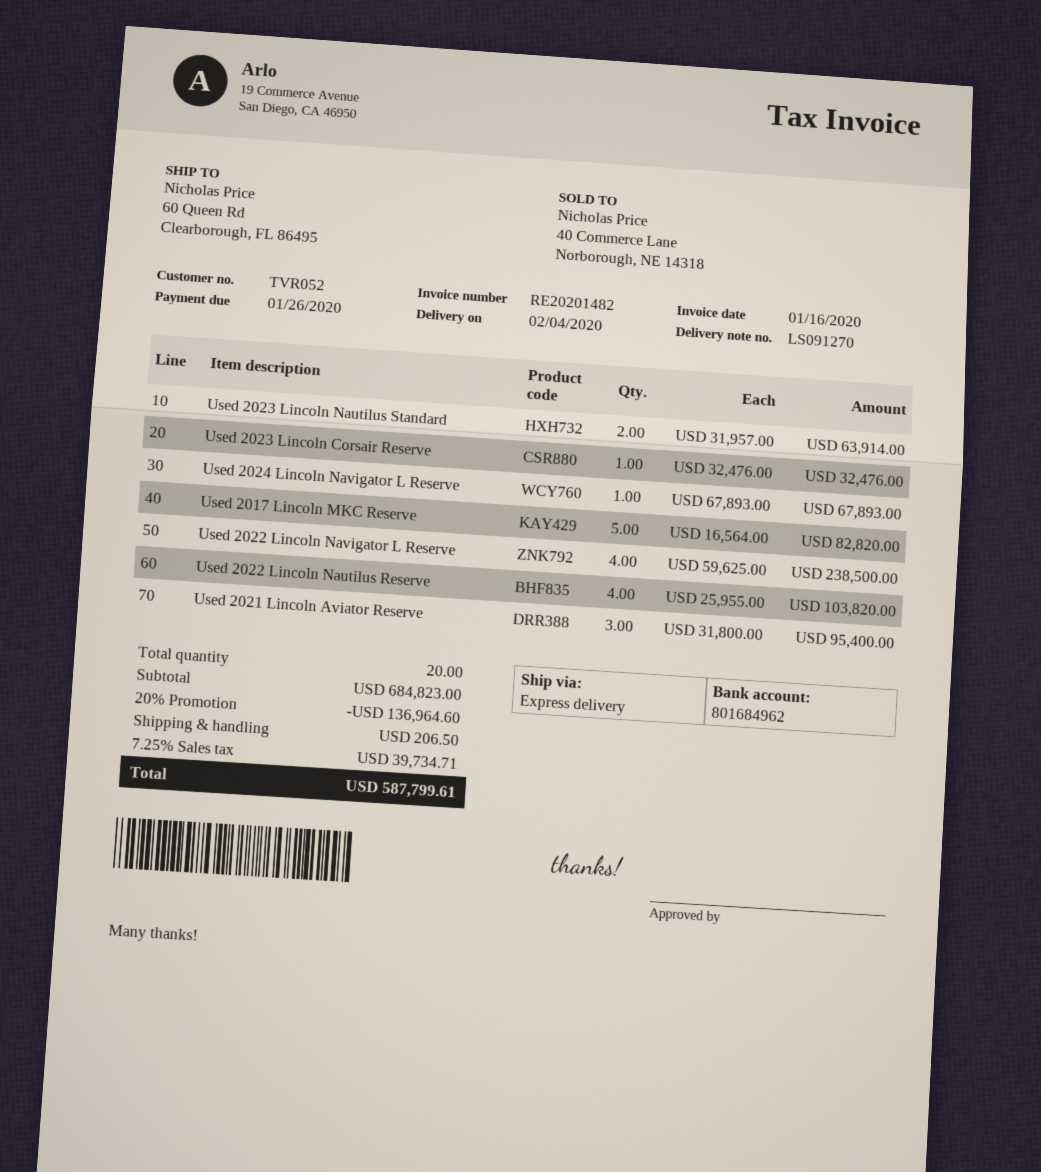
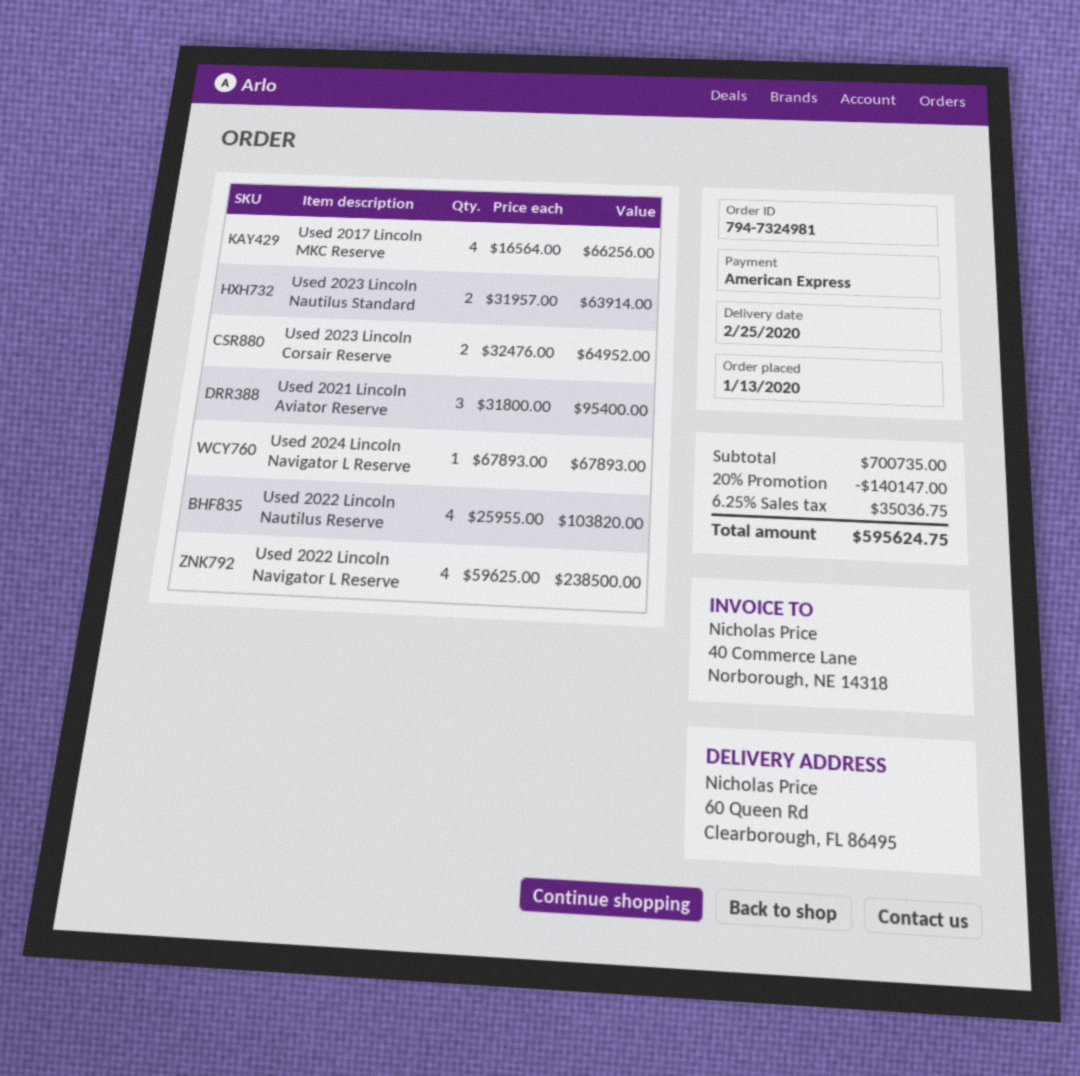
delivery date: 2020-02-04 -> 2020-02-25
Used 2023 Lincoln Corsair Reserve: 1 x 32476.00 = 32476.00 -> 2 x 32476.00 = 64952.00
Used 2017 Lincoln MKC Reserve: 5 x 16564.00 = 82820.00 -> 4 x 16564.00 = 66256.00
subtotal: 684823.00 -> 700735.00
discount: 20% = 136964.60 -> 20% = 140147.00
shipping: 206.50 -> none
tax: 7.25% = 39734.71 -> 6.25% = 35036.75
total: 587799.61 -> 595624.75

